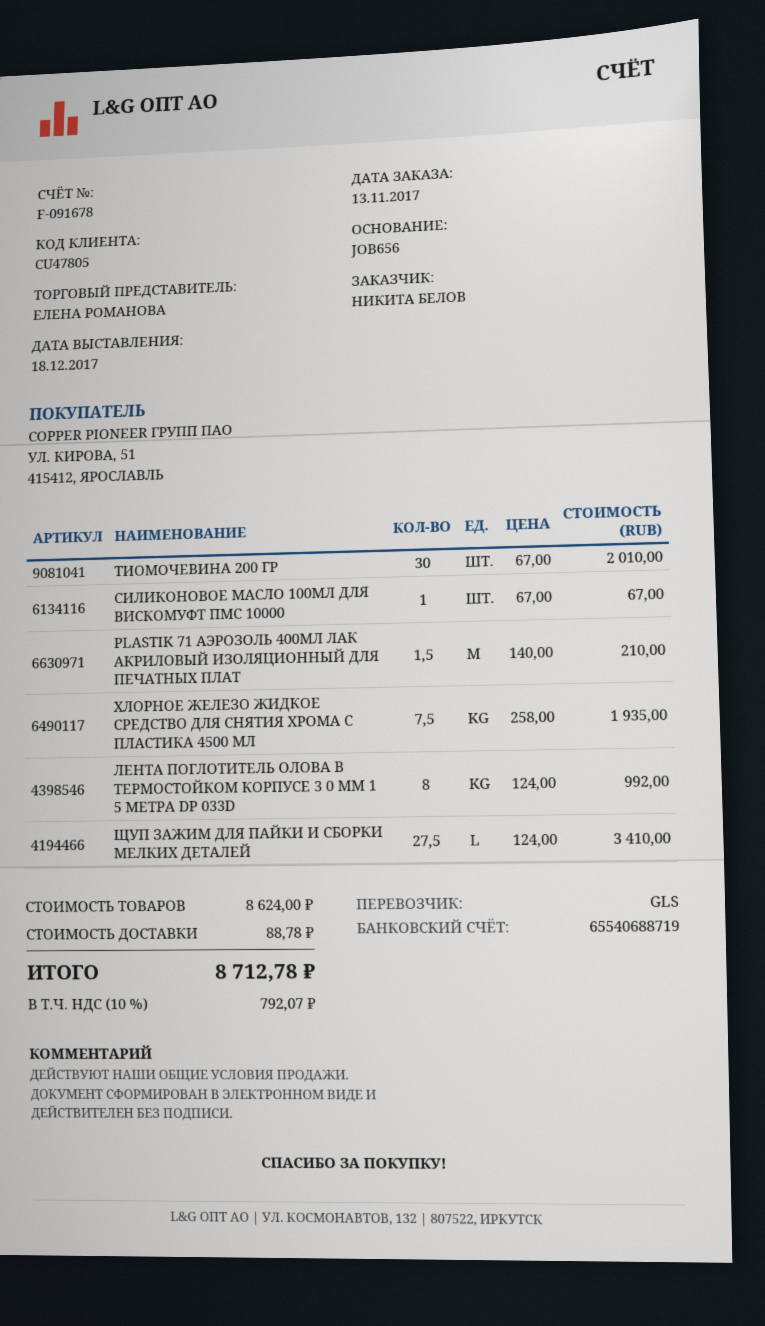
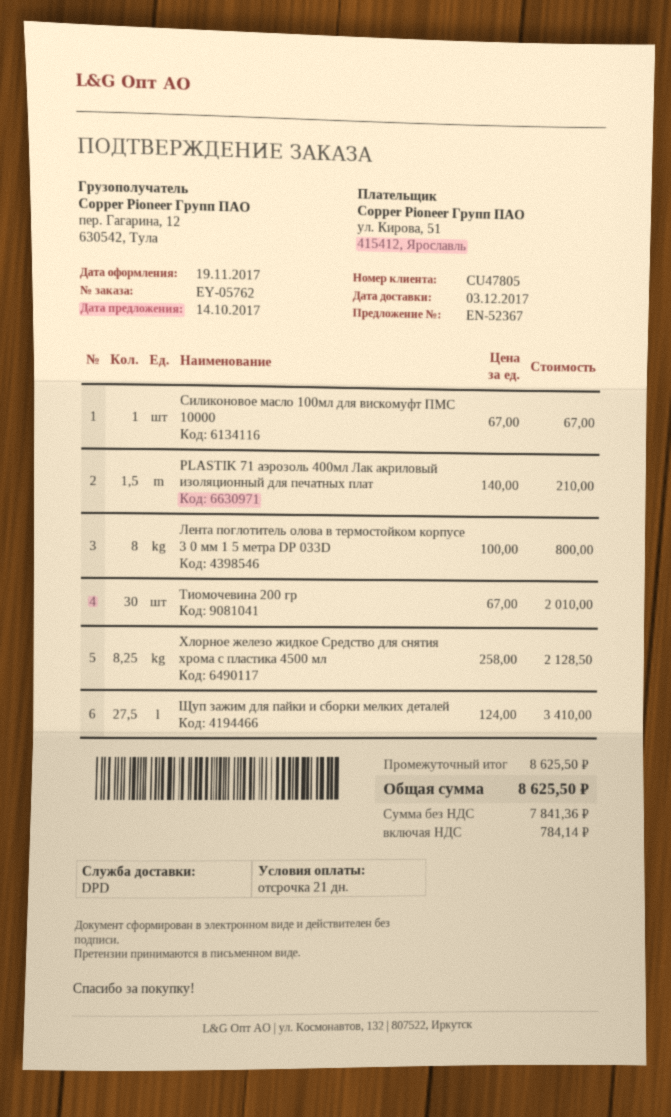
order date: 2017-11-13 -> 2017-11-19
shipping method: GLS -> DPD
ХЛОРНОЕ ЖЕЛЕЗО ЖИДКОЕ СРЕДСТВО ДЛЯ СНЯТИЯ ХРОМА С ПЛАСТИКА 4500 МЛ: 7.5 x 258.00 = 1935.00 -> 8.25 x 258.00 = 2128.50
ЛЕНТА ПОГЛОТИТЕЛЬ ОЛОВА В ТЕРМОСТОЙКОМ КОРПУСЕ 3 0 ММ 1 5 МЕТРА DP 033D: 8 x 124.00 = 992.00 -> 8 x 100.00 = 800.00
subtotal: 8624.00 -> 8625.50
shipping: 88.78 -> none
tax: 792.07 -> 784.14
total: 8712.78 -> 8625.50

